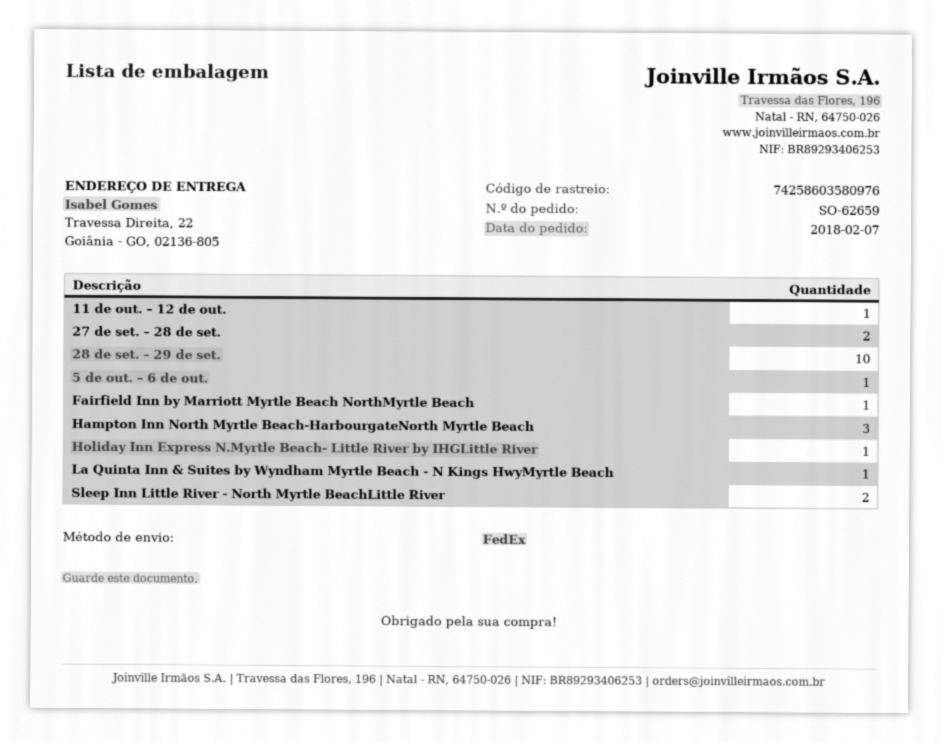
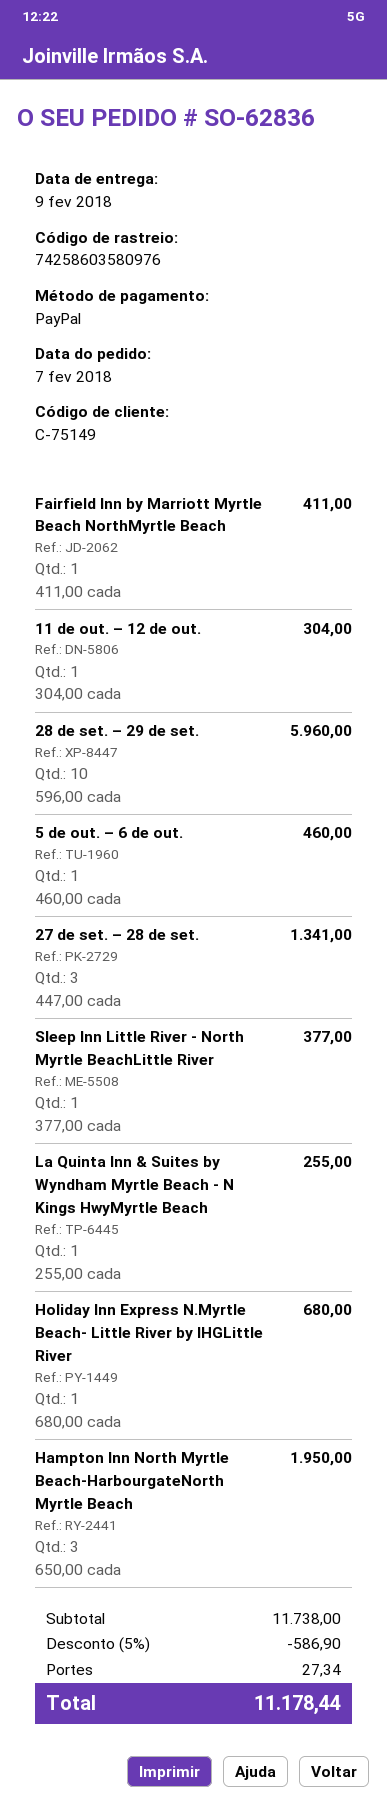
order number: SO-62659 -> SO-62836
27 de set. – 28 de set.: 2 -> 3
Sleep Inn Little River - North Myrtle BeachLittle River: 2 -> 1

